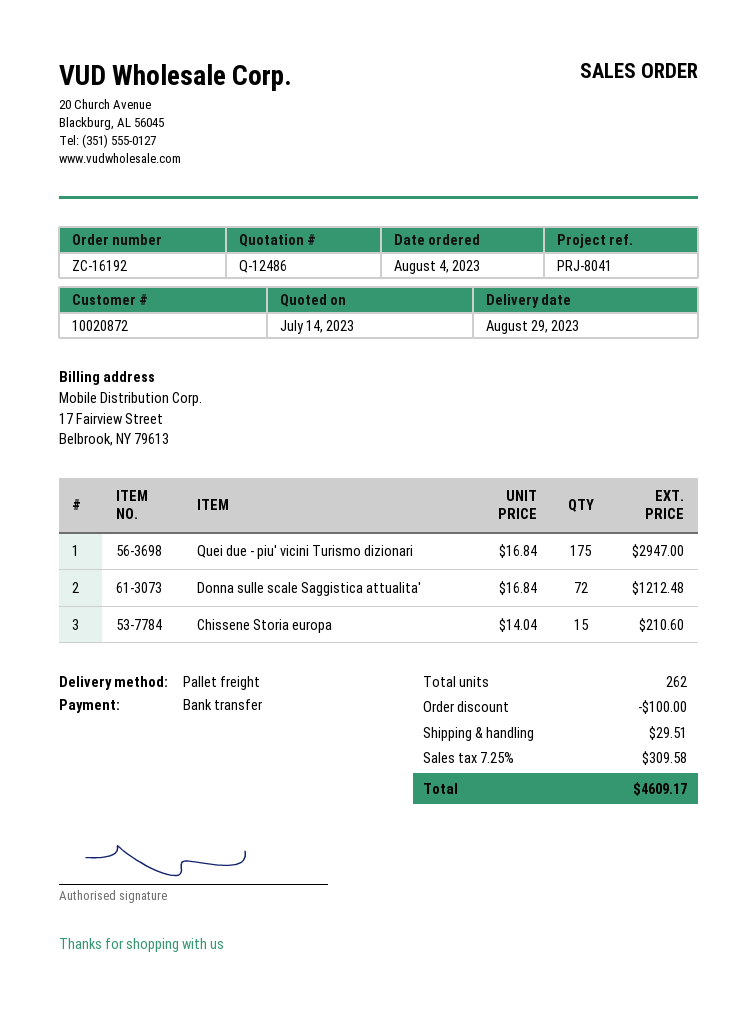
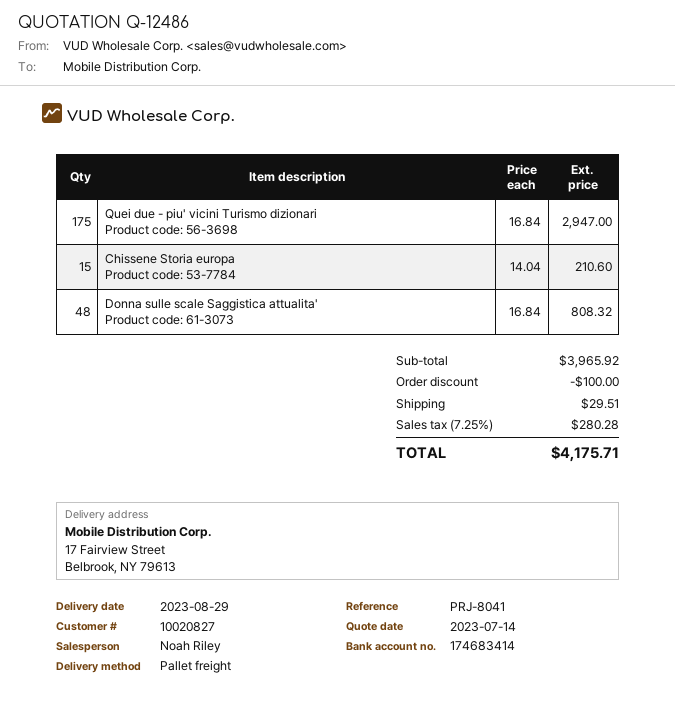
customer number: 10020872 -> 10020827
Donna sulle scale Saggistica attualita': 72 x 16.84 = 1212.48 -> 48 x 16.84 = 808.32
tax: 7.25% = 309.58 -> 7.25% = 280.28
total: 4609.17 -> 4175.71

